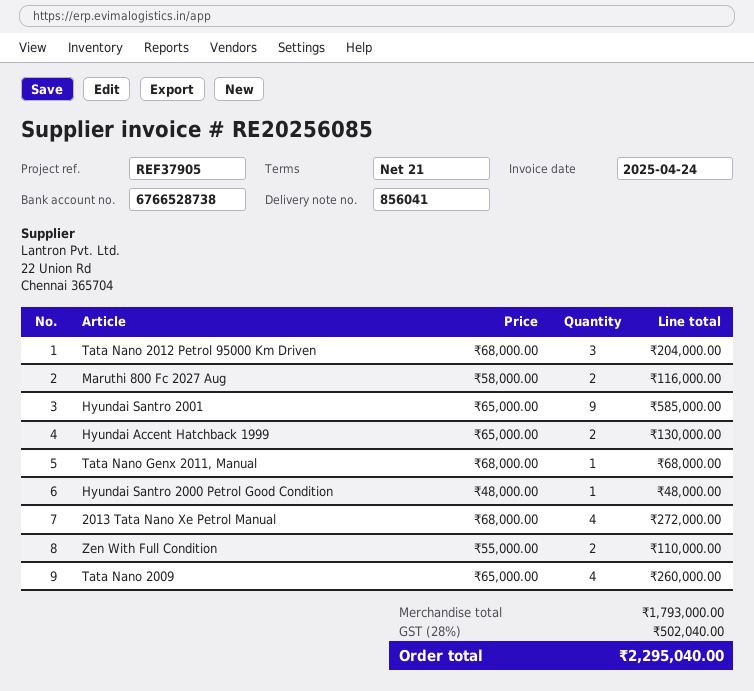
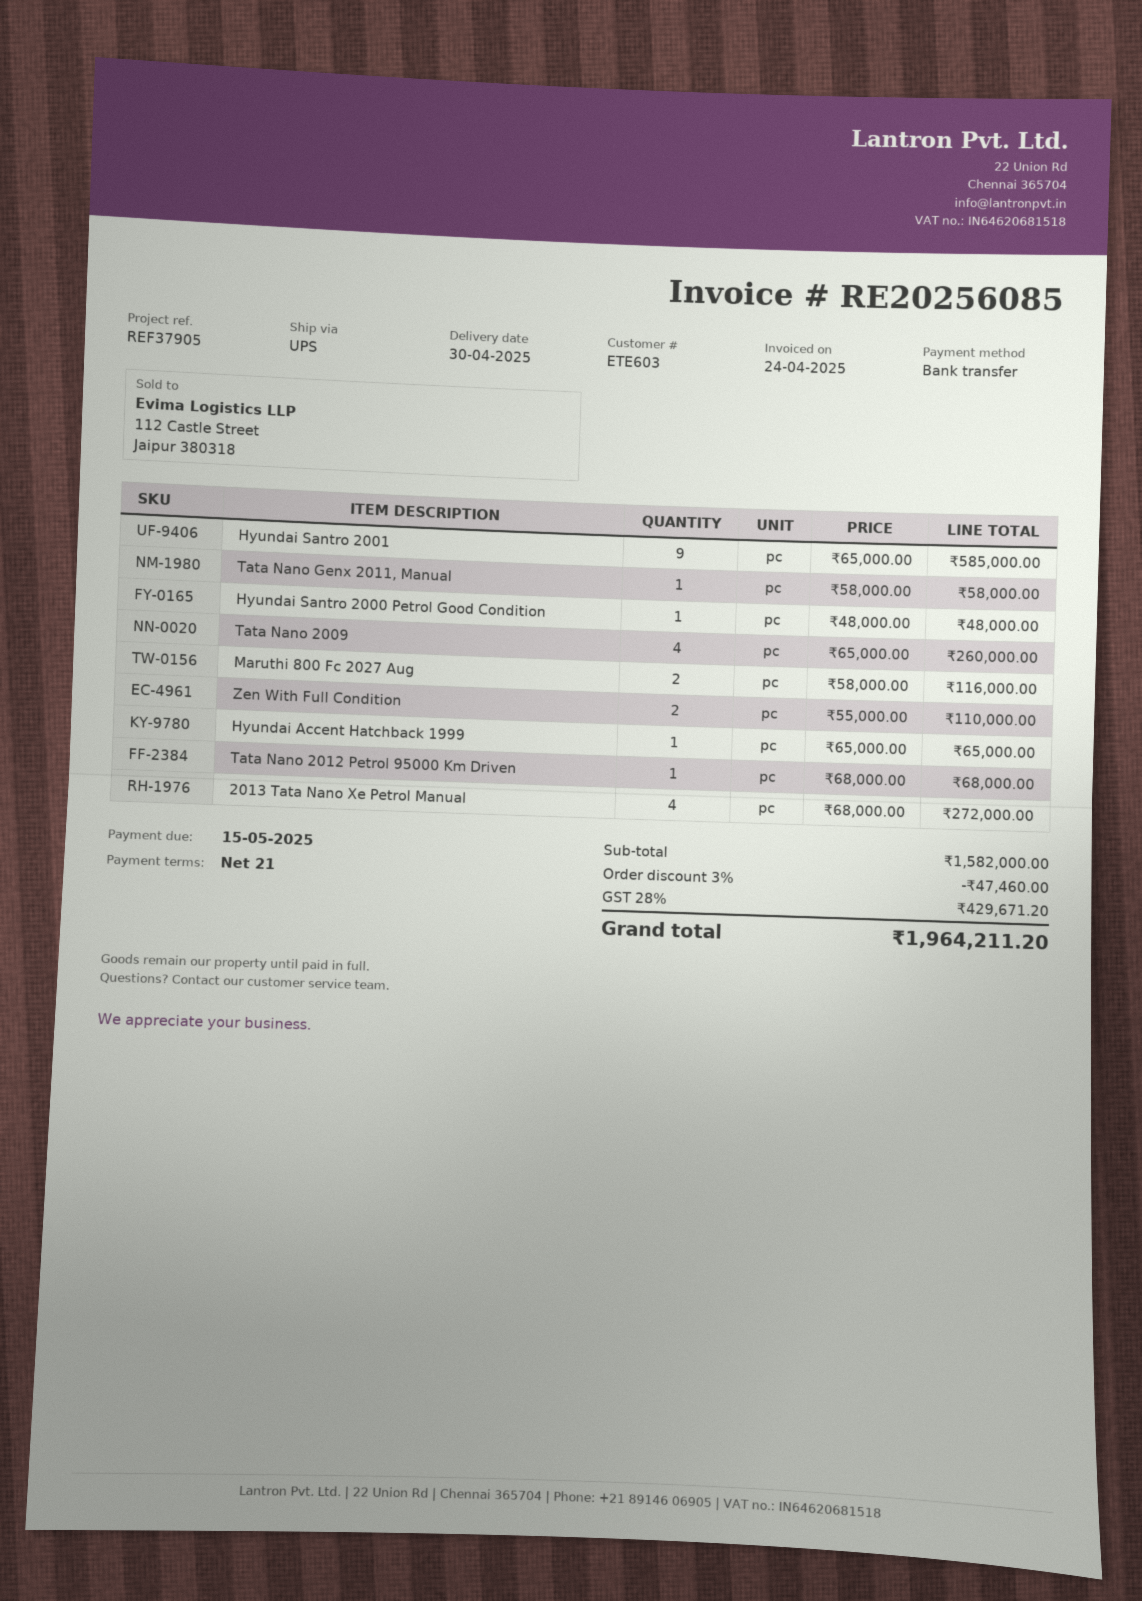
Tata Nano 2012 Petrol 95000 Km Driven: 3 x 68000.00 = 204000.00 -> 1 x 68000.00 = 68000.00
Hyundai Accent Hatchback 1999: 2 x 65000.00 = 130000.00 -> 1 x 65000.00 = 65000.00
Tata Nano Genx 2011, Manual: 1 x 68000.00 = 68000.00 -> 1 x 58000.00 = 58000.00
subtotal: 1793000.00 -> 1582000.00
discount: none -> 3% = 47460.00
tax: 28% = 502040.00 -> 28% = 429671.20
total: 2295040.00 -> 1964211.20

